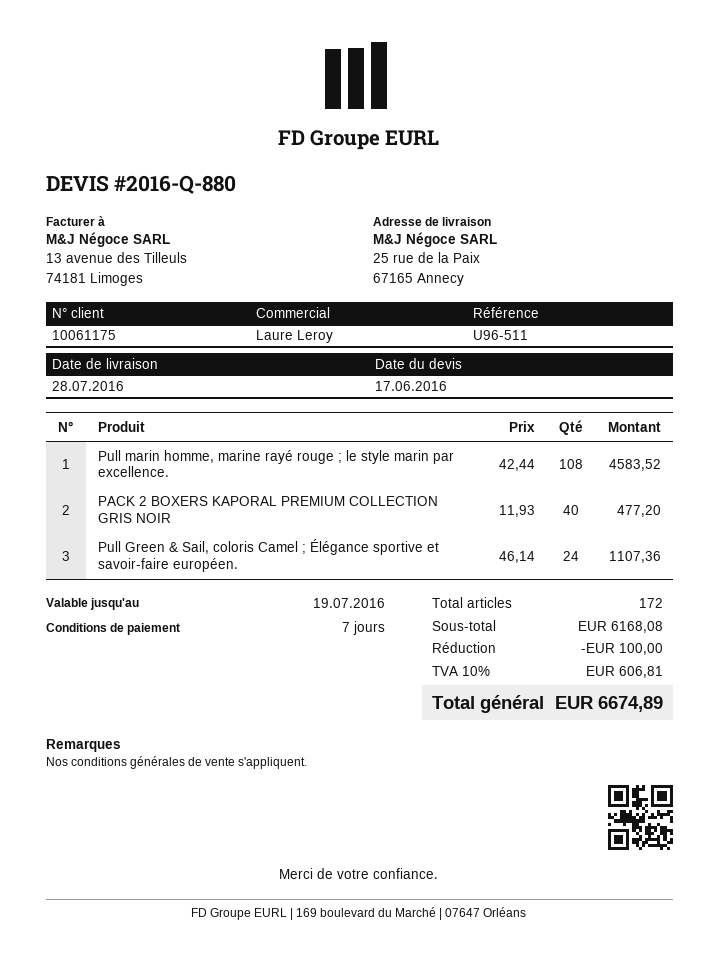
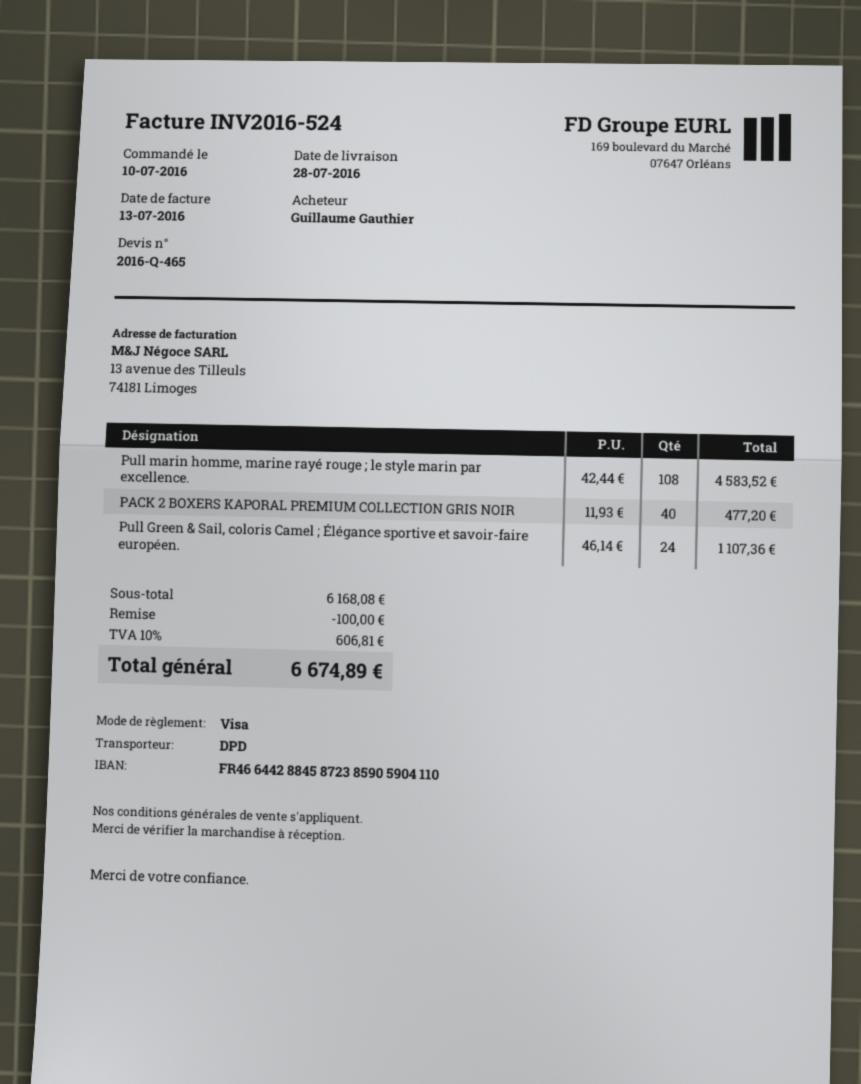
quote number: 2016-Q-880 -> 2016-Q-465

